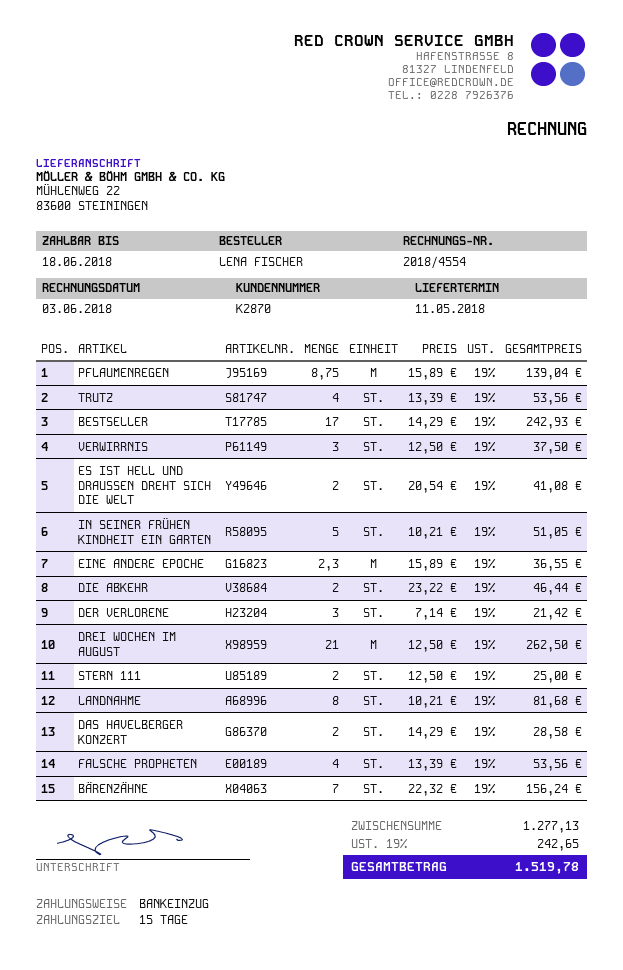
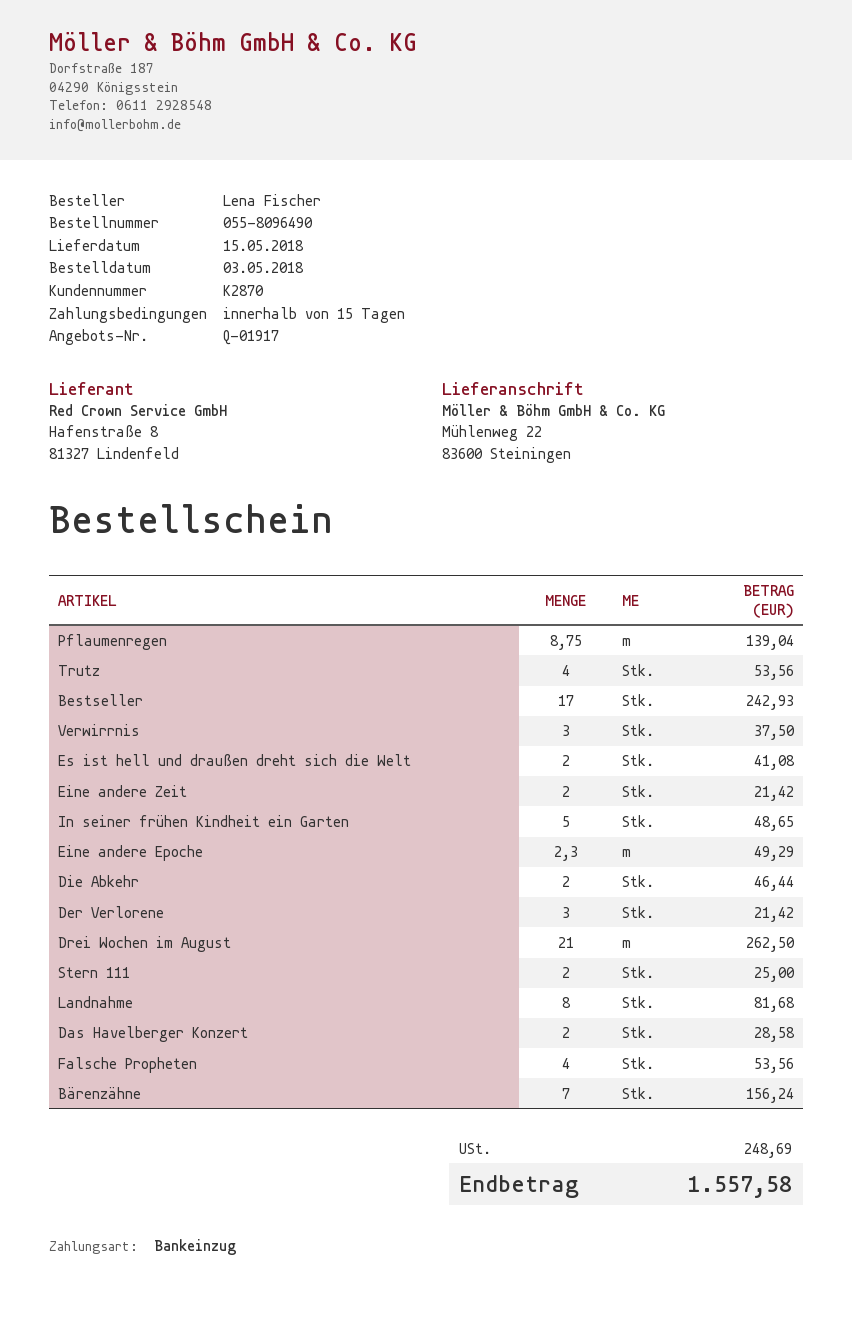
delivery date: 2018-05-11 -> 2018-05-15
IN SEINER FRÜHEN KINDHEIT EIN GARTEN: 5 for 51.05 -> 5 for 48.65
EINE ANDERE EPOCHE: 2.3 for 36.55 -> 2.3 for 49.29
Eine andere Zeit: none -> 2 for 21.42
tax: 242.65 -> 248.69
total: 1519.78 -> 1557.58

